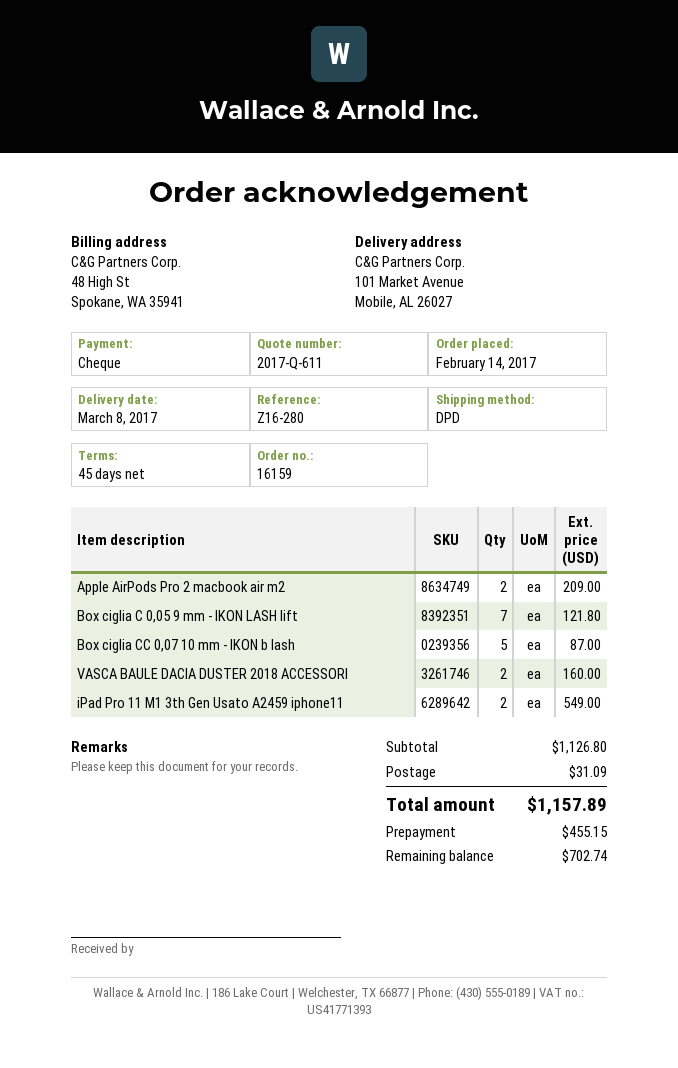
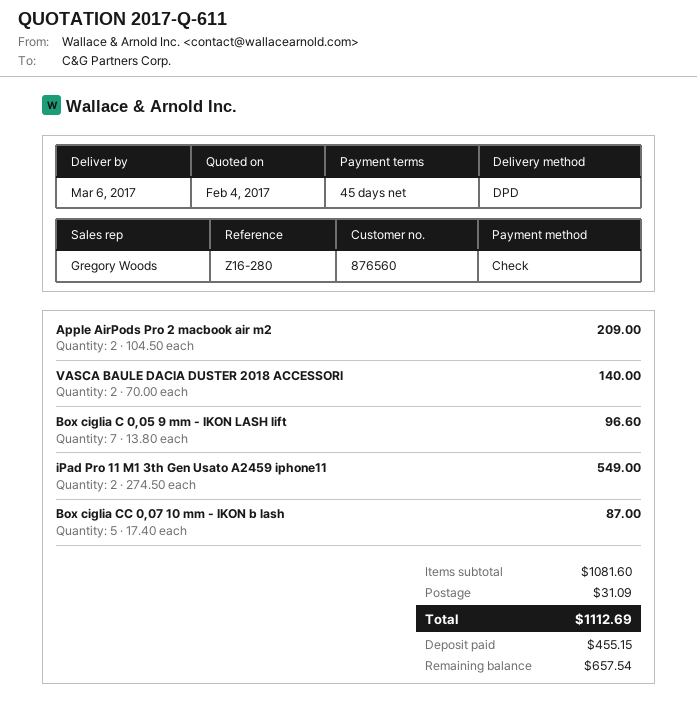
delivery date: 2017-03-08 -> 2017-03-06
Box ciglia C 0,05 9 mm - IKON LASH lift: 7 for 121.80 -> 7 for 96.60
VASCA BAULE DACIA DUSTER 2018 ACCESSORI: 2 for 160.00 -> 2 for 140.00
subtotal: 1126.80 -> 1081.60
total: 1157.89 -> 1112.69
balance: 702.74 -> 657.54

